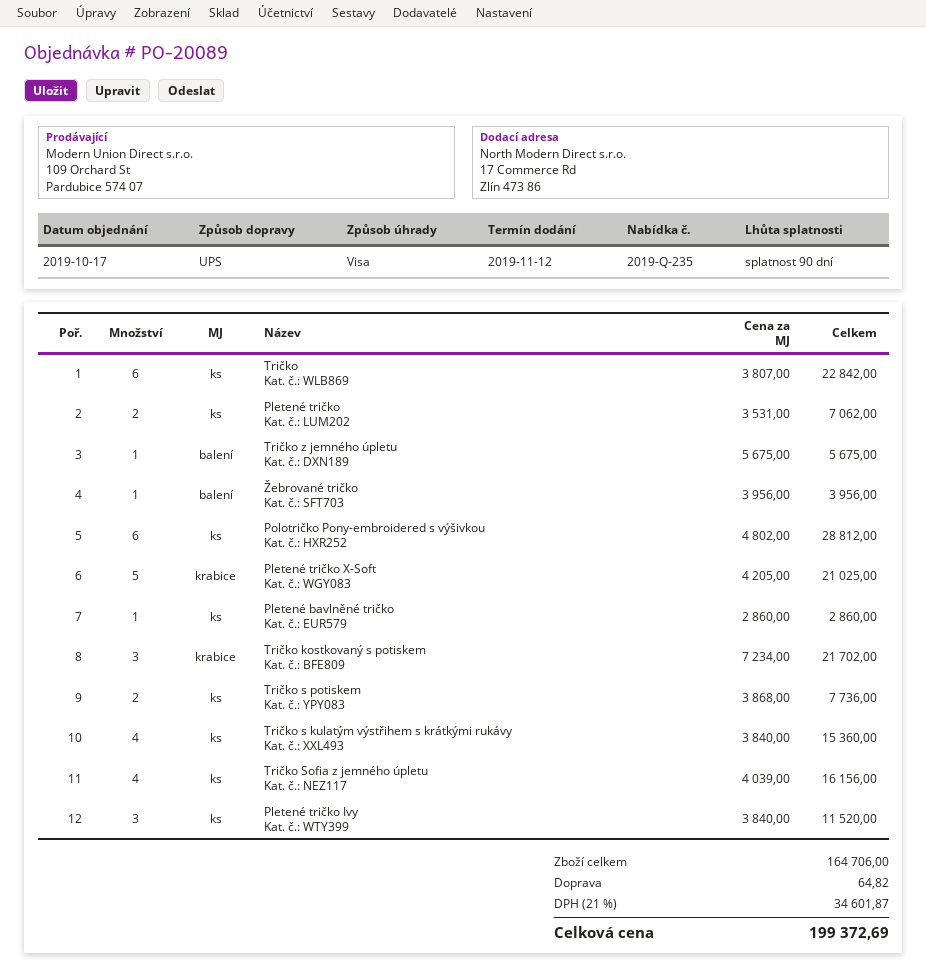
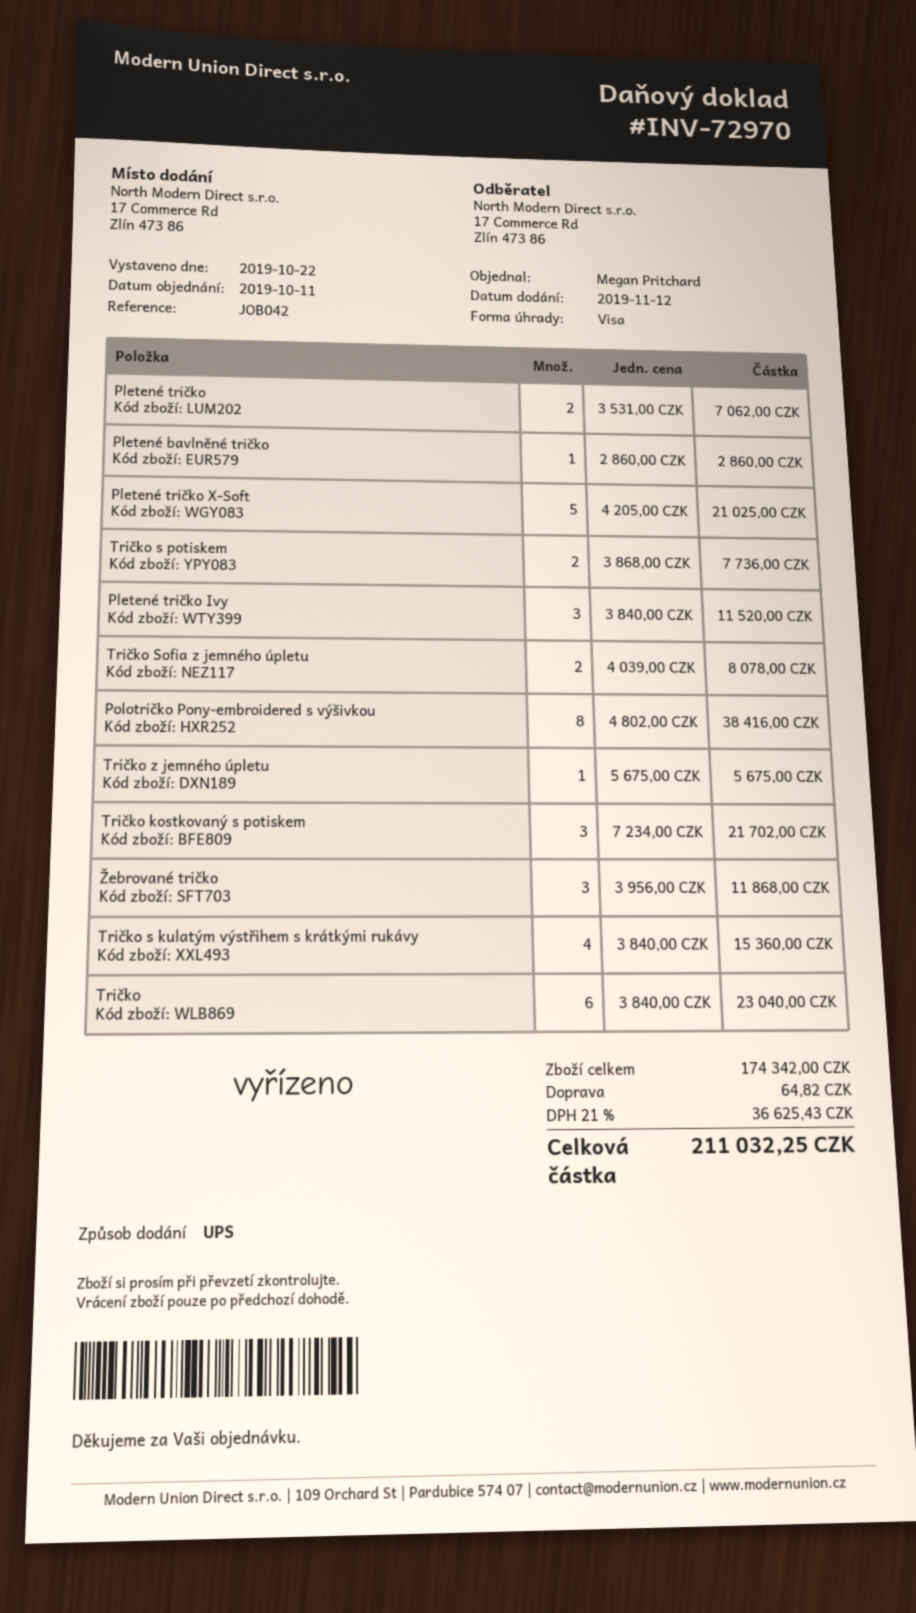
order date: 2019-10-17 -> 2019-10-11
Tričko: 6 x 3807.00 = 22842.00 -> 6 x 3840.00 = 23040.00
Žebrované tričko: 1 x 3956.00 = 3956.00 -> 3 x 3956.00 = 11868.00
Polotričko Pony-embroidered s výšivkou: 6 x 4802.00 = 28812.00 -> 8 x 4802.00 = 38416.00
Tričko Sofia z jemného úpletu: 4 x 4039.00 = 16156.00 -> 2 x 4039.00 = 8078.00
subtotal: 164706.00 -> 174342.00
tax: 21% = 34601.87 -> 21% = 36625.43
total: 199372.69 -> 211032.25

